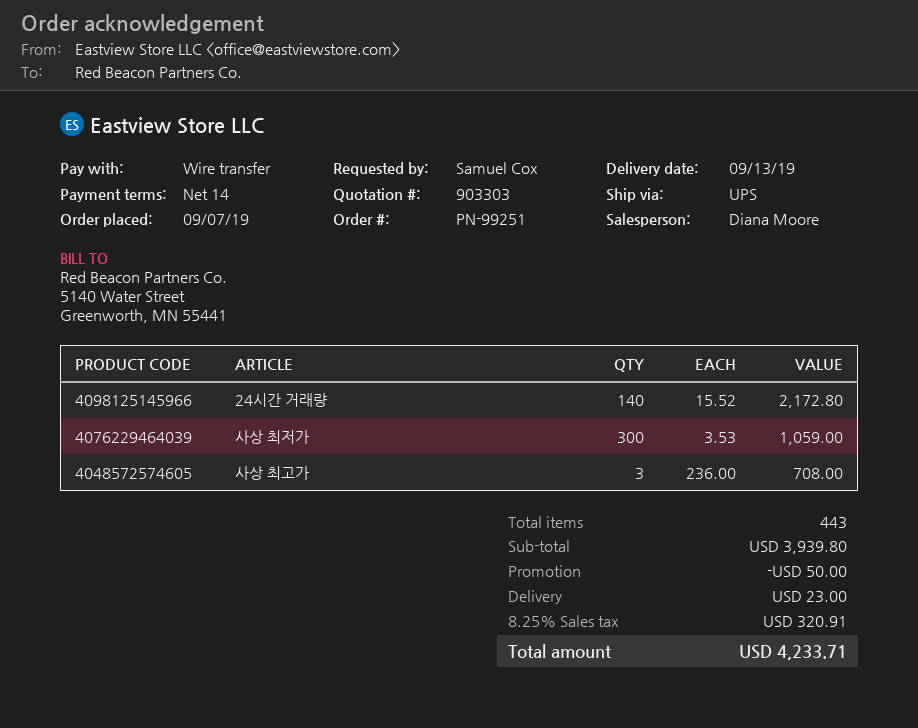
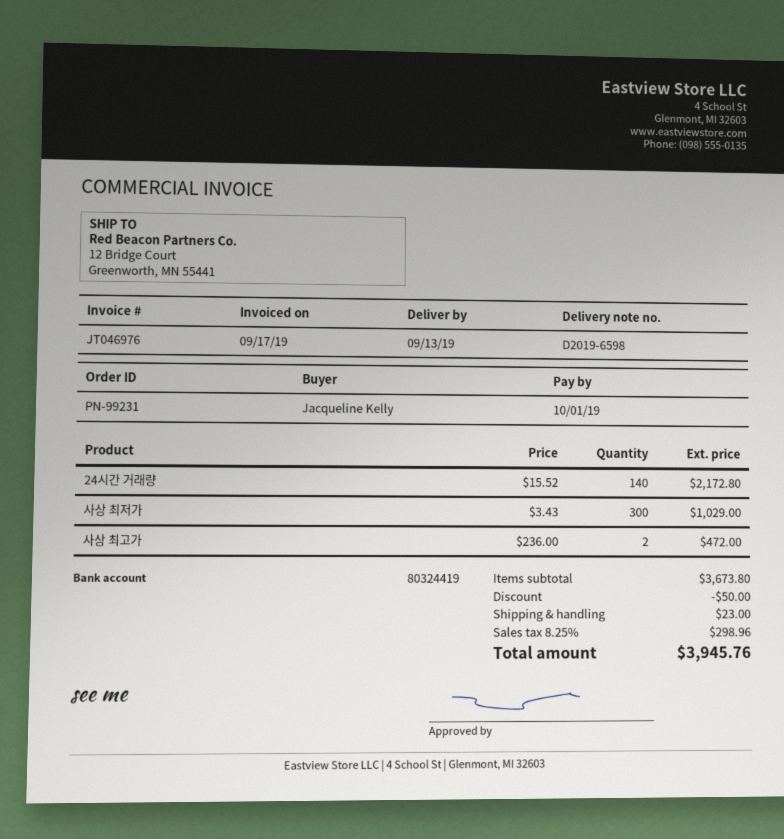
order number: PN-99251 -> PN-99231
ordered by: Samuel Cox -> Jacqueline Kelly
사상 최저가: 300 x 3.53 = 1059.00 -> 300 x 3.43 = 1029.00
사상 최고가: 3 x 236.00 = 708.00 -> 2 x 236.00 = 472.00
subtotal: 3939.80 -> 3673.80
tax: 8.25% = 320.91 -> 8.25% = 298.96
total: 4233.71 -> 3945.76

